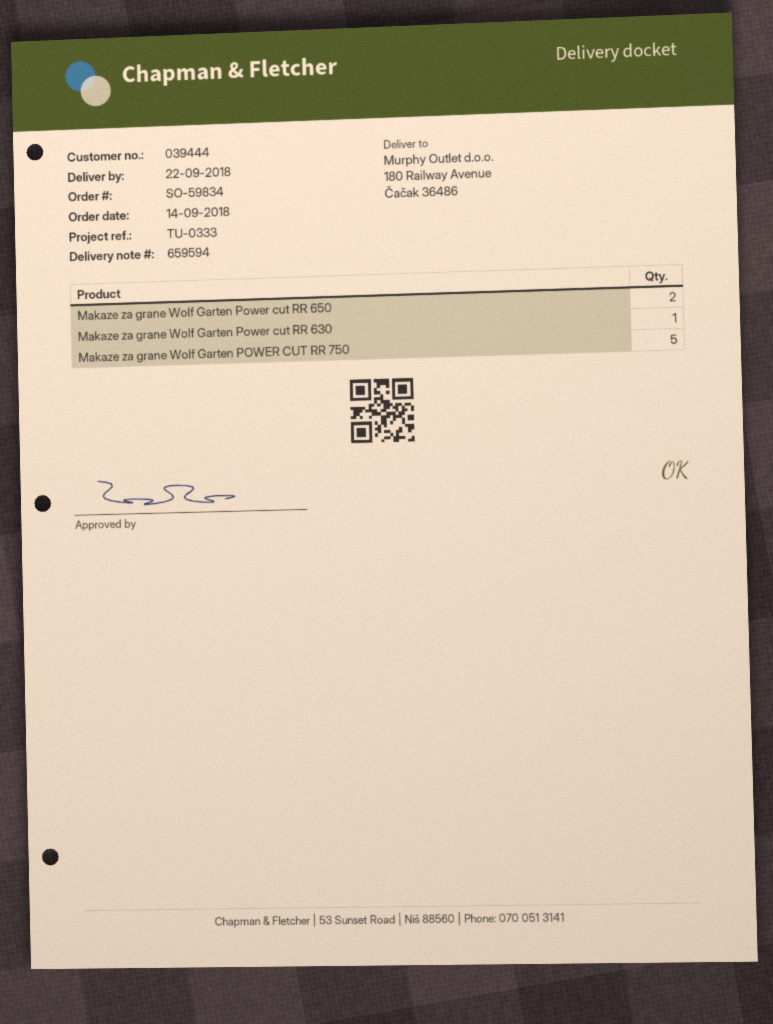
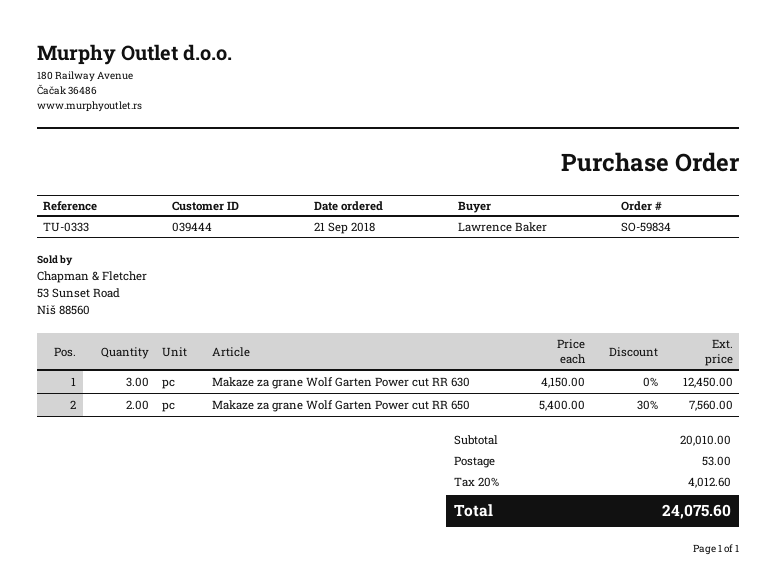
order date: 2018-09-14 -> 2018-09-21
Makaze za grane Wolf Garten Power cut RR 630: 1 -> 3
Makaze za grane Wolf Garten POWER CUT RR 750: 5 -> none

